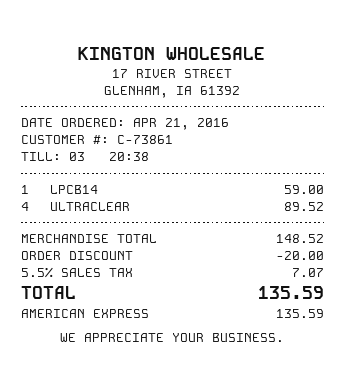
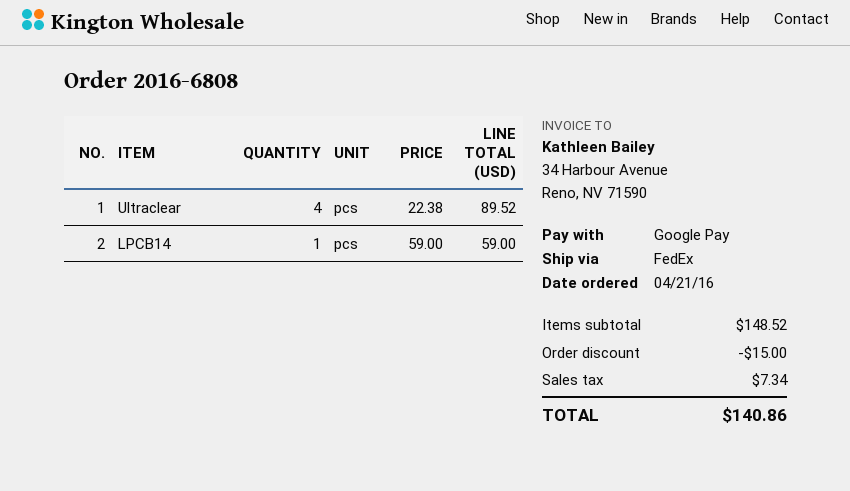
payment method: American Express -> Google Pay
discount: 20.00 -> 15.00
tax: 7.07 -> 7.34
total: 135.59 -> 140.86

